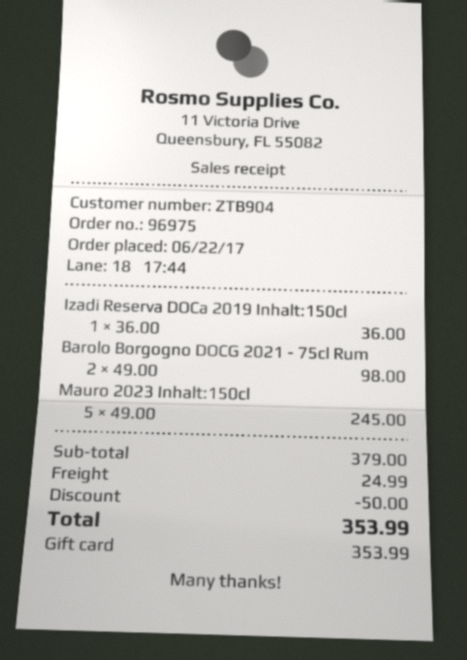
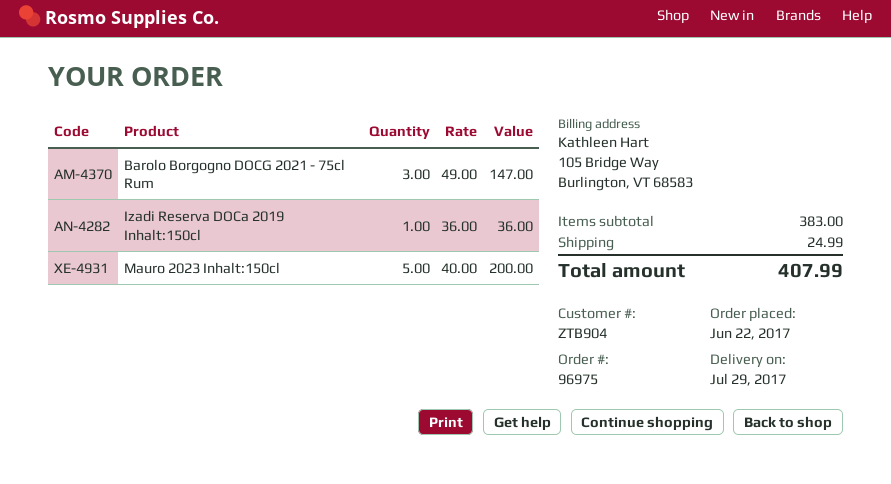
Barolo Borgogno DOCG 2021 - 75cl Rum: 2 x 49.00 = 98.00 -> 3 x 49.00 = 147.00
Mauro 2023 Inhalt:150cl: 5 x 49.00 = 245.00 -> 5 x 40.00 = 200.00
subtotal: 379.00 -> 383.00
discount: 50.00 -> none
total: 353.99 -> 407.99

